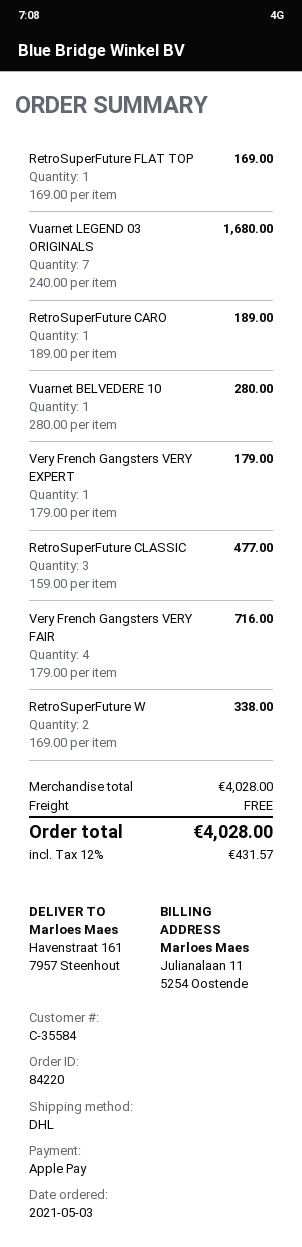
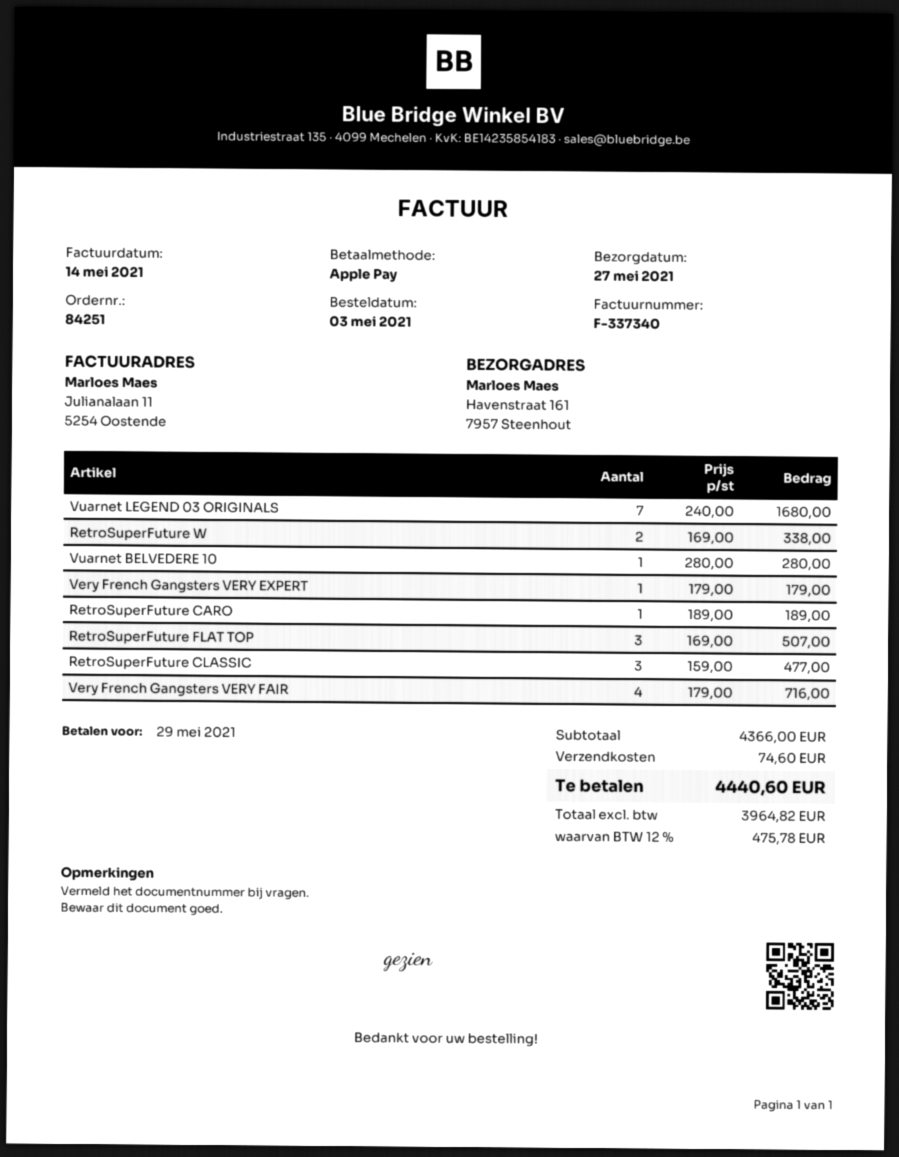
order number: 84220 -> 84251
RetroSuperFuture FLAT TOP: 1 x 169.00 = 169.00 -> 3 x 169.00 = 507.00
subtotal: 4028.00 -> 4366.00
shipping: 0.00 -> 74.60
tax: 12% = 431.57 -> 12% = 475.78
total: 4028.00 -> 4440.60

